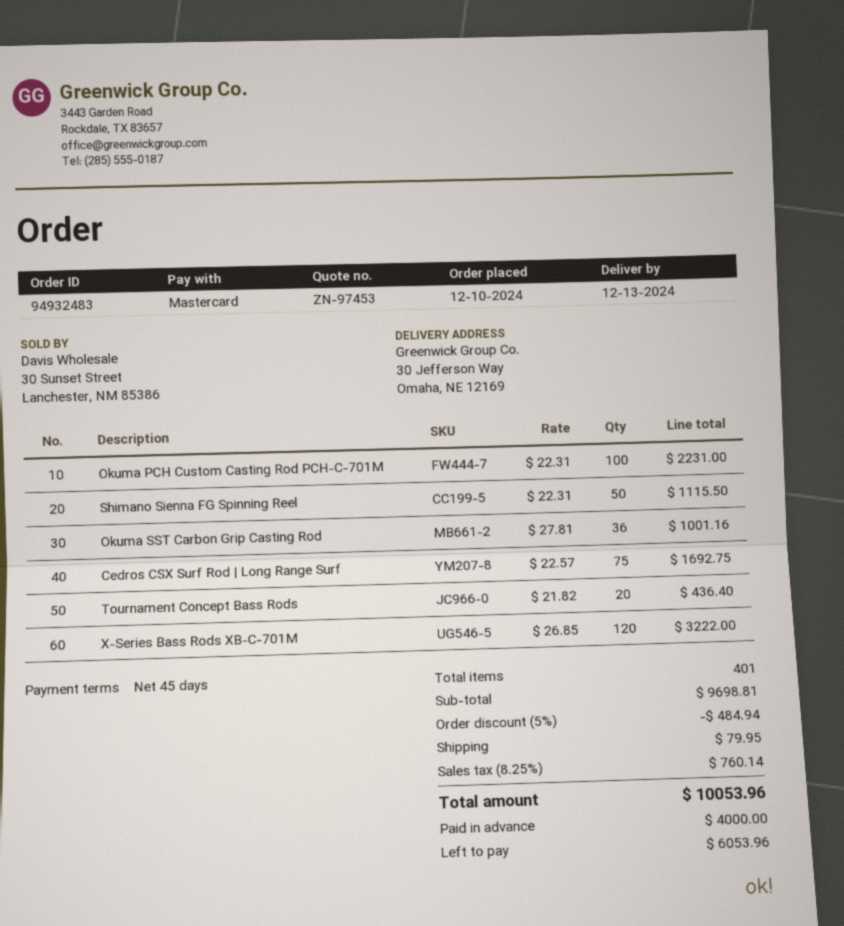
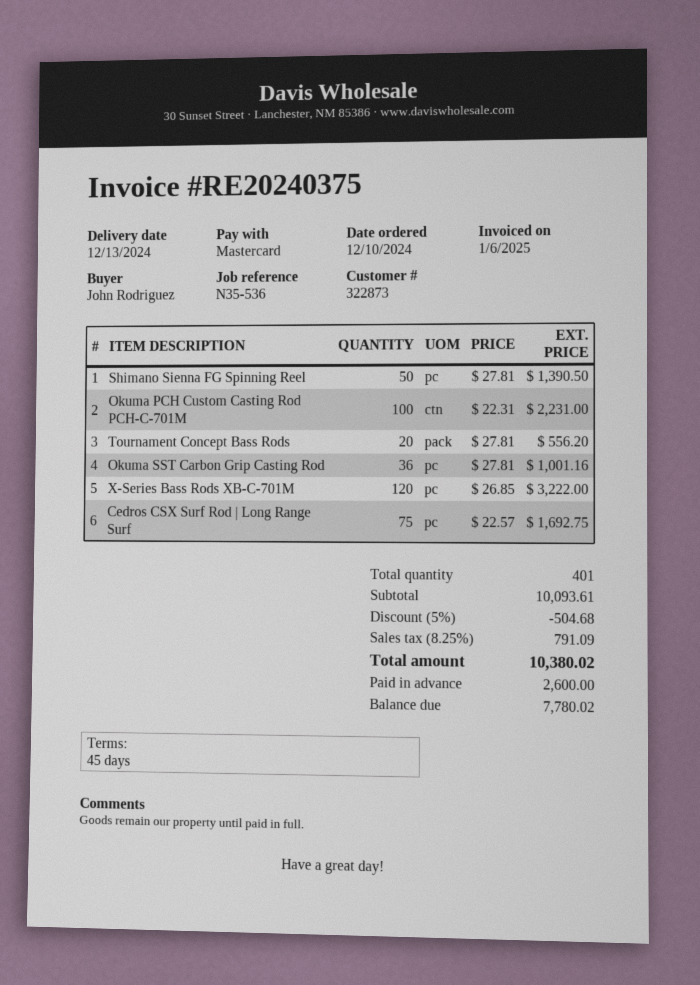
Shimano Sienna FG Spinning Reel: 50 x 22.31 = 1115.50 -> 50 x 27.81 = 1390.50
Tournament Concept Bass Rods: 20 x 21.82 = 436.40 -> 20 x 27.81 = 556.20
subtotal: 9698.81 -> 10093.61
discount: 5% = 484.94 -> 5% = 504.68
shipping: 79.95 -> none
tax: 8.25% = 760.14 -> 8.25% = 791.09
total: 10053.96 -> 10380.02
deposit: 4000.00 -> 2600.00
balance: 6053.96 -> 7780.02

